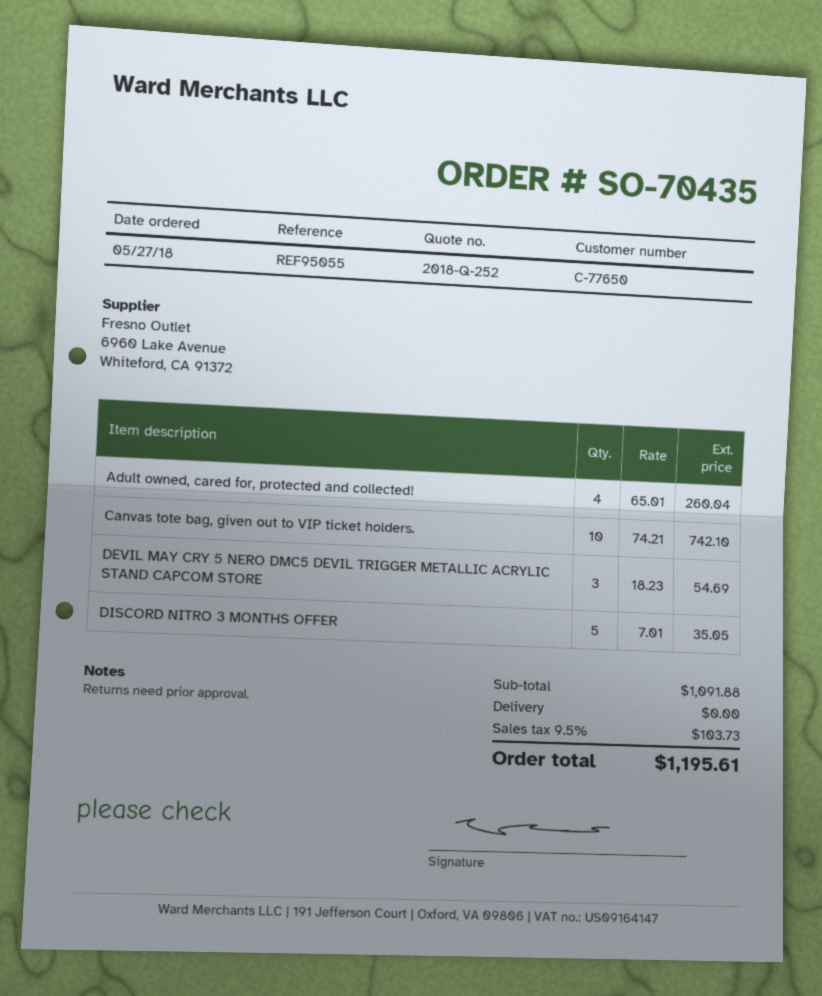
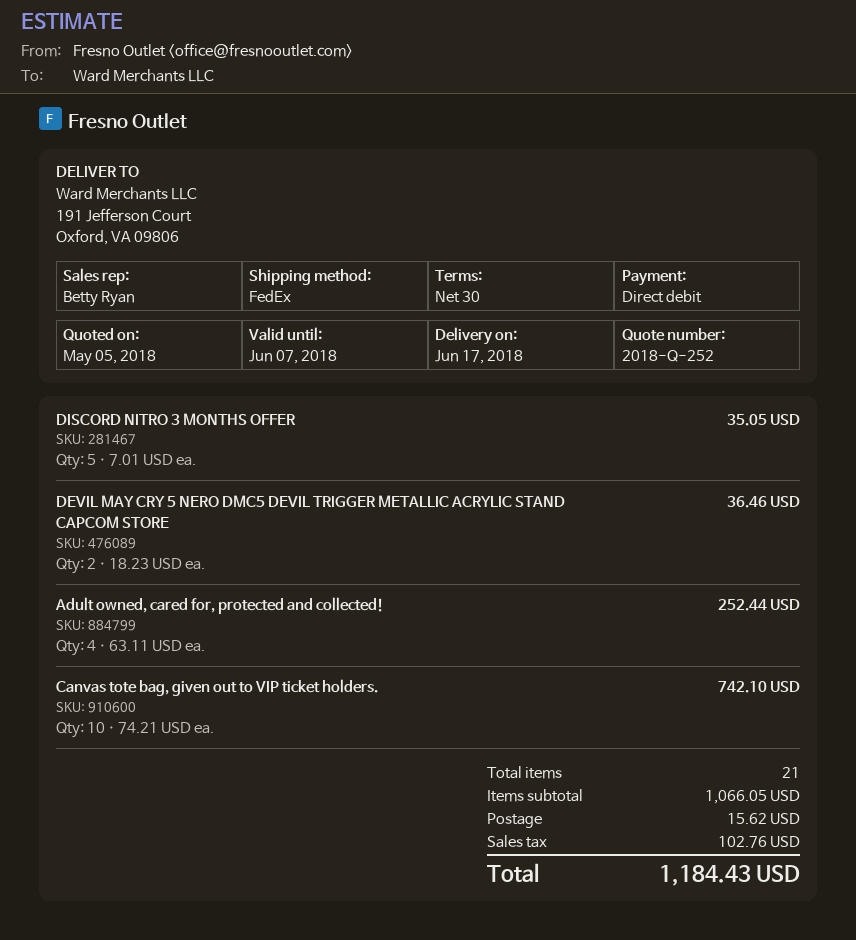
Adult owned, cared for, protected and collected!: 4 x 65.01 = 260.04 -> 4 x 63.11 = 252.44
DEVIL MAY CRY 5 NERO DMC5 DEVIL TRIGGER METALLIC ACRYLIC STAND CAPCOM STORE: 3 x 18.23 = 54.69 -> 2 x 18.23 = 36.46
subtotal: 1091.88 -> 1066.05
shipping: 0.00 -> 15.62
tax: 103.73 -> 102.76
total: 1195.61 -> 1184.43

